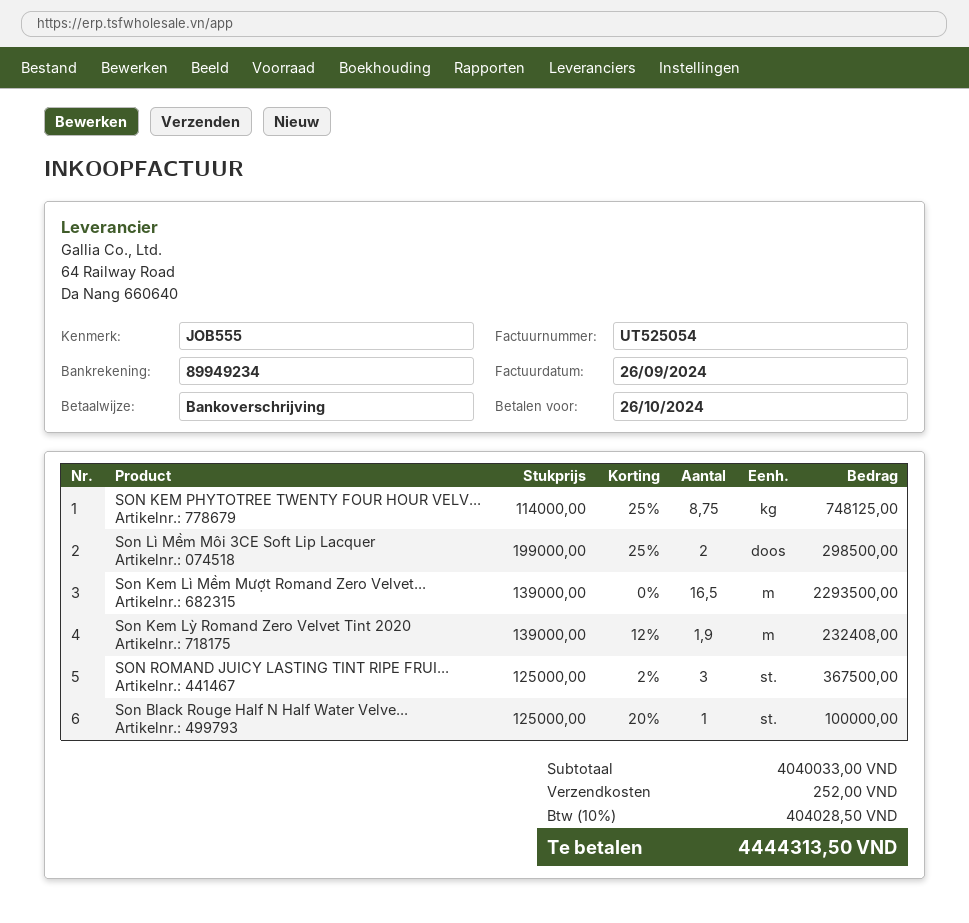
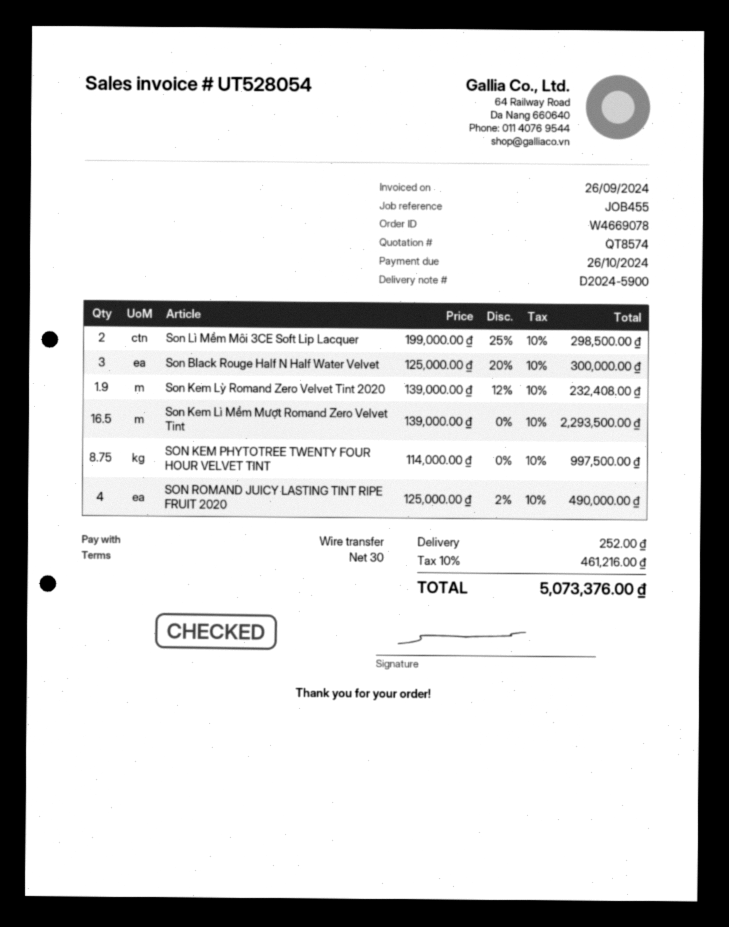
invoice number: UT525054 -> UT528054
reference: JOB555 -> JOB455
SON KEM PHYTOTREE TWENTY FOUR HOUR VELV...: 8.75 x 114000.00 - 25% = 748125.00 -> 8.75 x 114000.00 = 997500.00
SON ROMAND JUICY LASTING TINT RIPE FRUI...: 3 x 125000.00 - 2% = 367500.00 -> 4 x 125000.00 - 2% = 490000.00
Son Black Rouge Half N Half Water Velve...: 1 x 125000.00 - 20% = 100000.00 -> 3 x 125000.00 - 20% = 300000.00
tax: 10% = 404028.50 -> 10% = 461216.00
total: 4444313.50 -> 5073376.00

